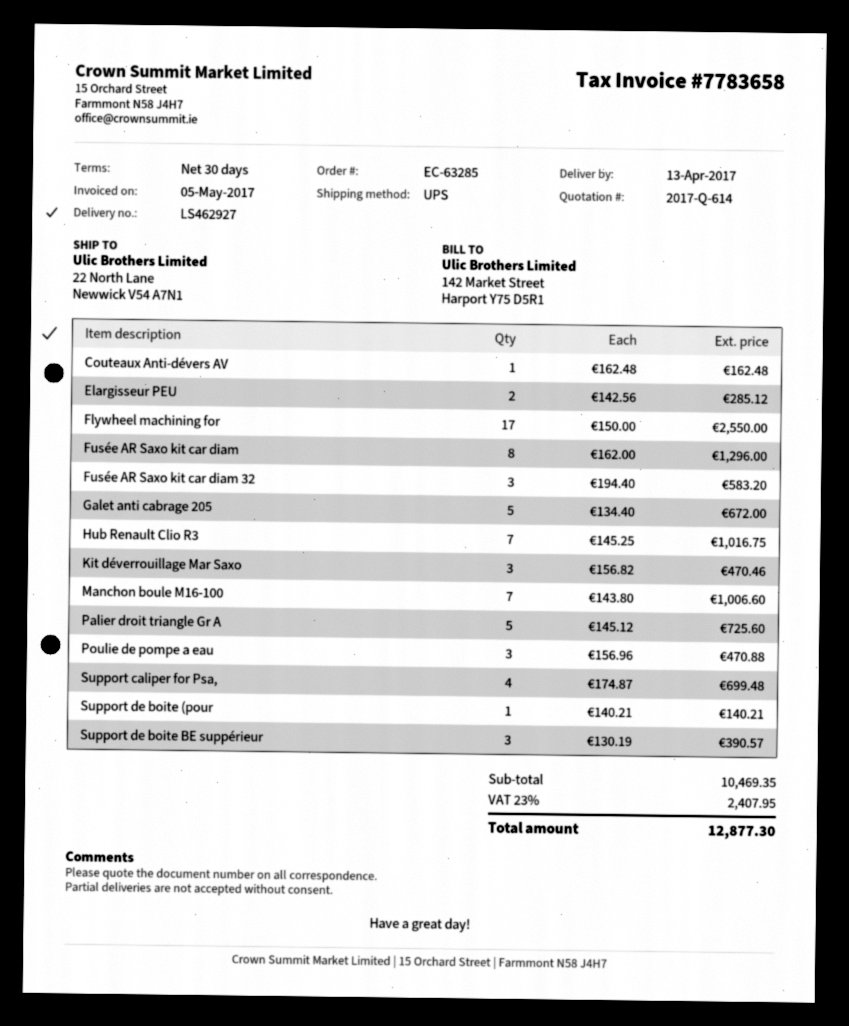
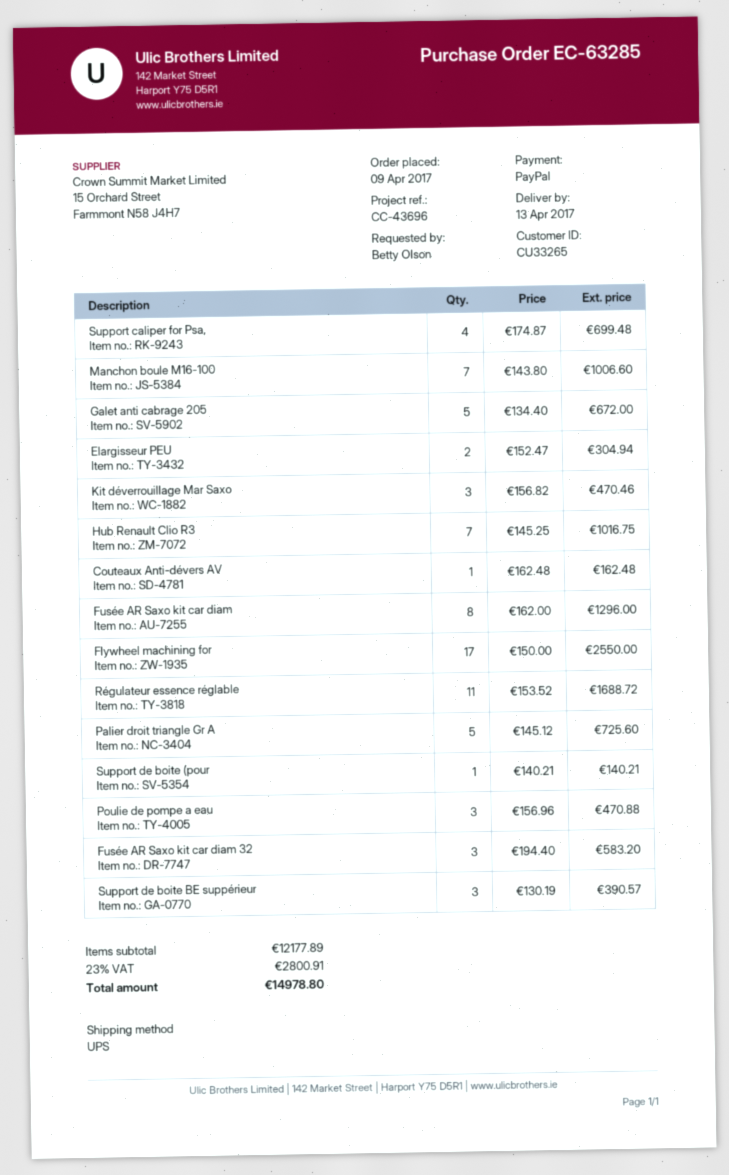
Elargisseur PEU: 2 x 142.56 = 285.12 -> 2 x 152.47 = 304.94
Régulateur essence réglable: none -> 11 x 153.52 = 1688.72
subtotal: 10469.35 -> 12177.89
tax: 23% = 2407.95 -> 23% = 2800.91
total: 12877.30 -> 14978.80

